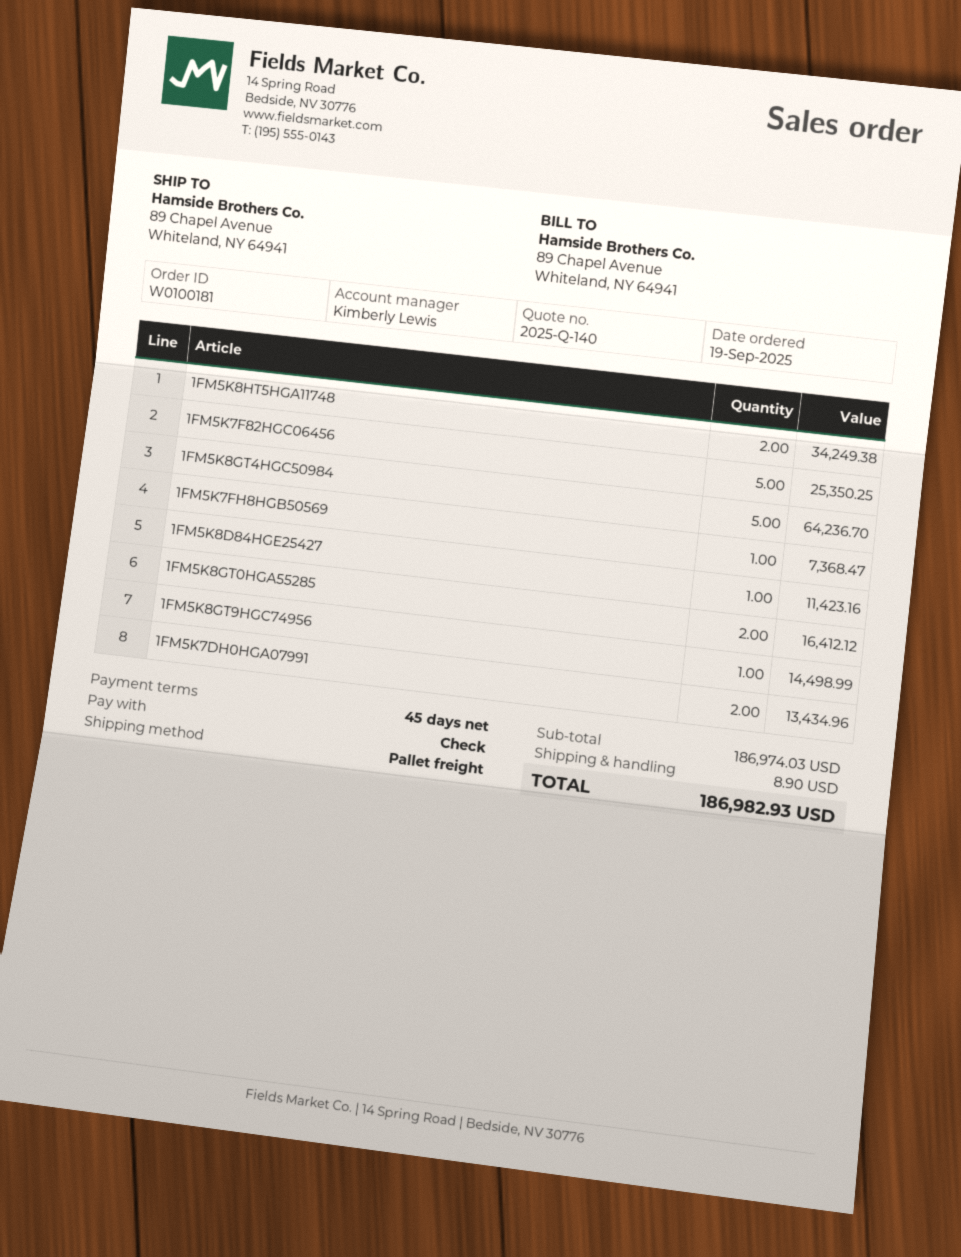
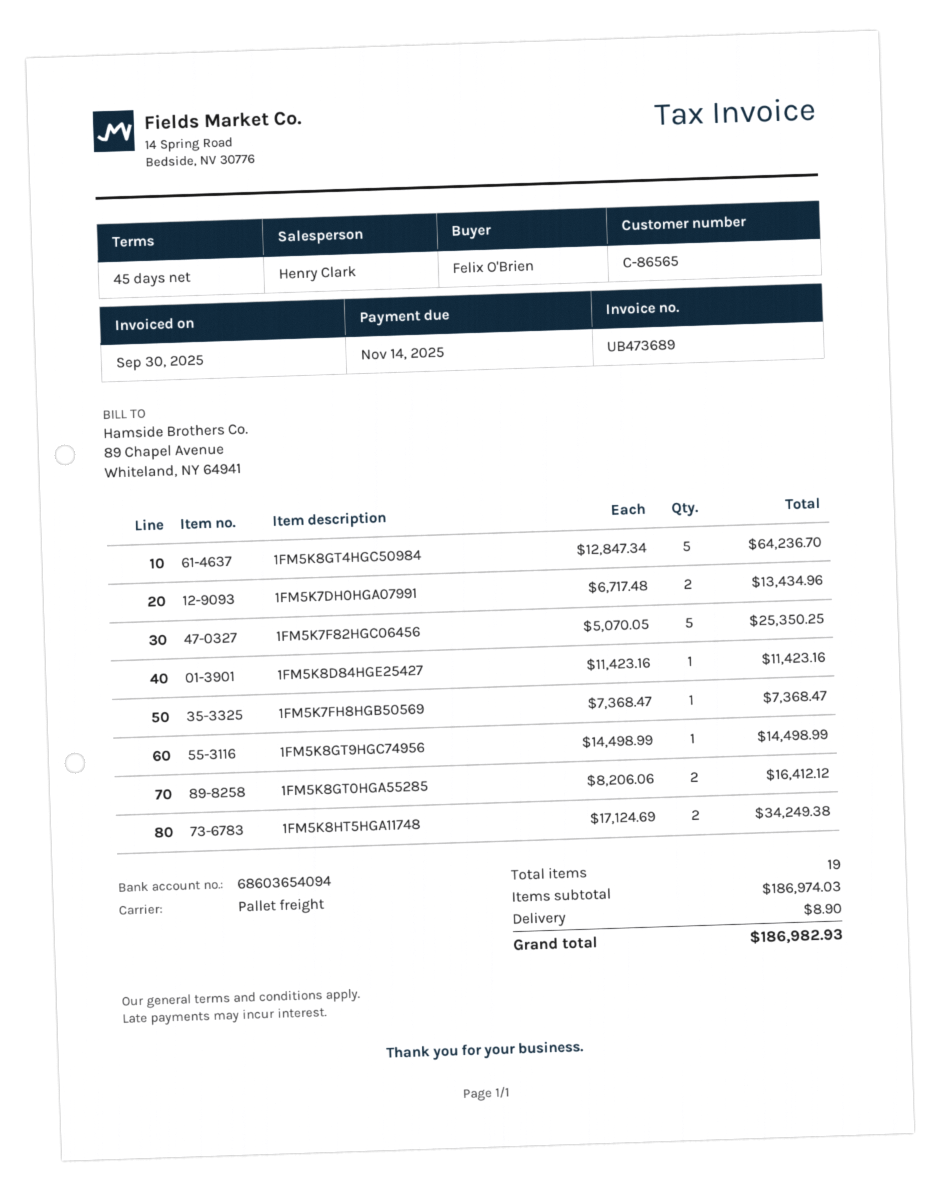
sales rep: Kimberly Lewis -> Henry Clark

